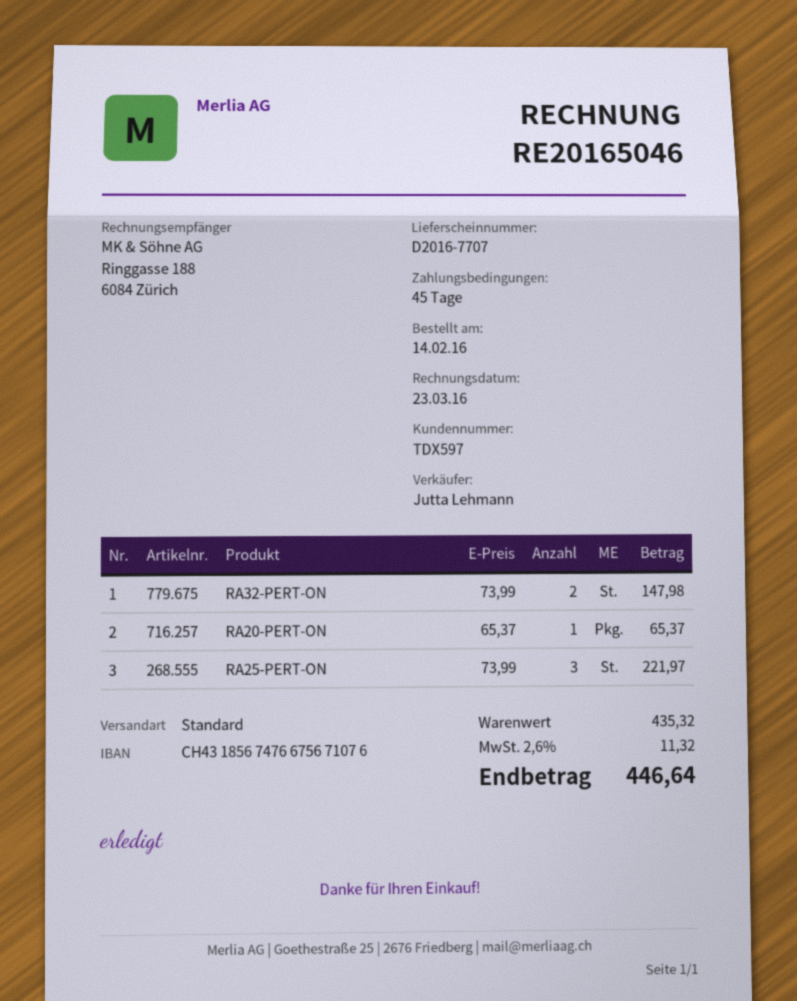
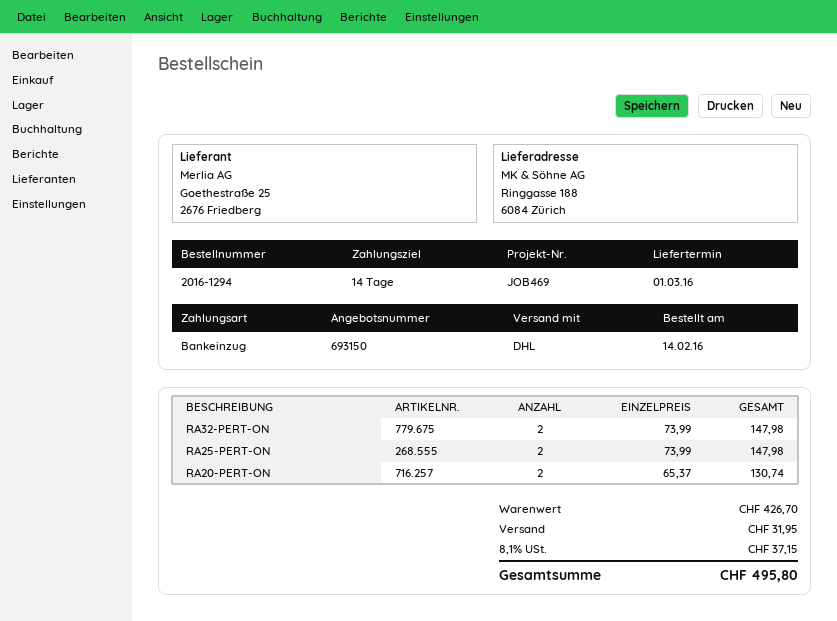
payment terms: 45 days -> 14 days
shipping method: standard -> DHL
RA20-PERT-ON: 1 x 65.37 = 65.37 -> 2 x 65.37 = 130.74
RA25-PERT-ON: 3 x 73.99 = 221.97 -> 2 x 73.99 = 147.98
subtotal: 435.32 -> 426.70
shipping: none -> 31.95
tax: 2.6% = 11.32 -> 8.1% = 37.15
total: 446.64 -> 495.80

